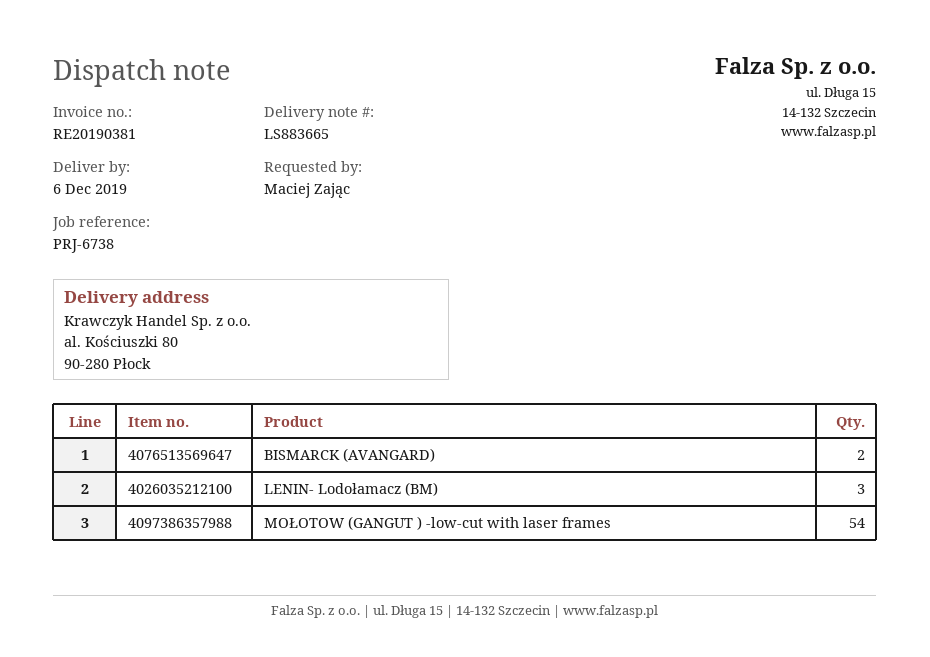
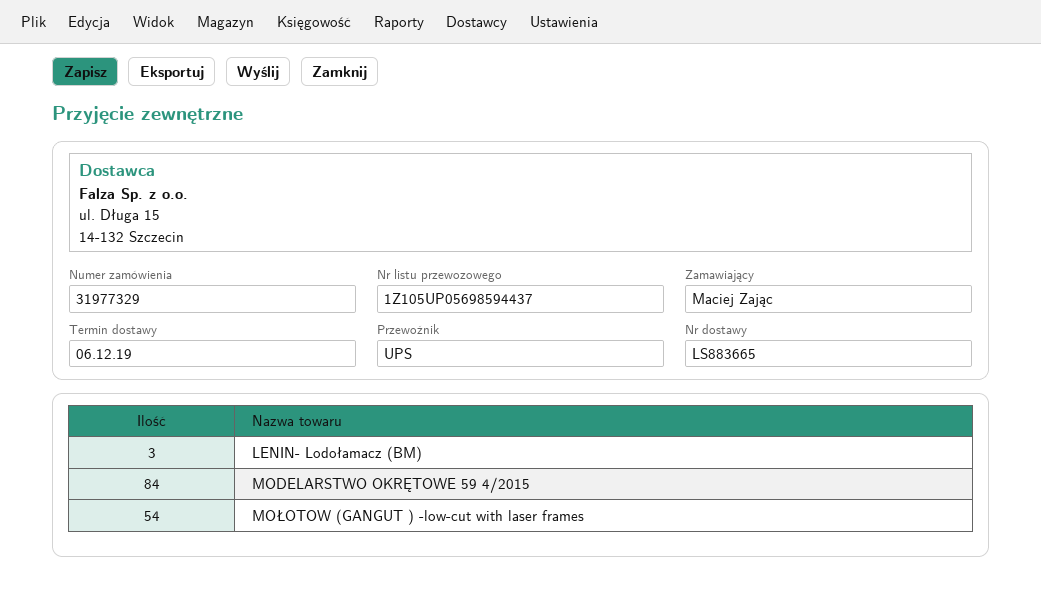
BISMARCK (AVANGARD): 2 -> none
MODELARSTWO OKRĘTOWE 59 4/2015: none -> 84

